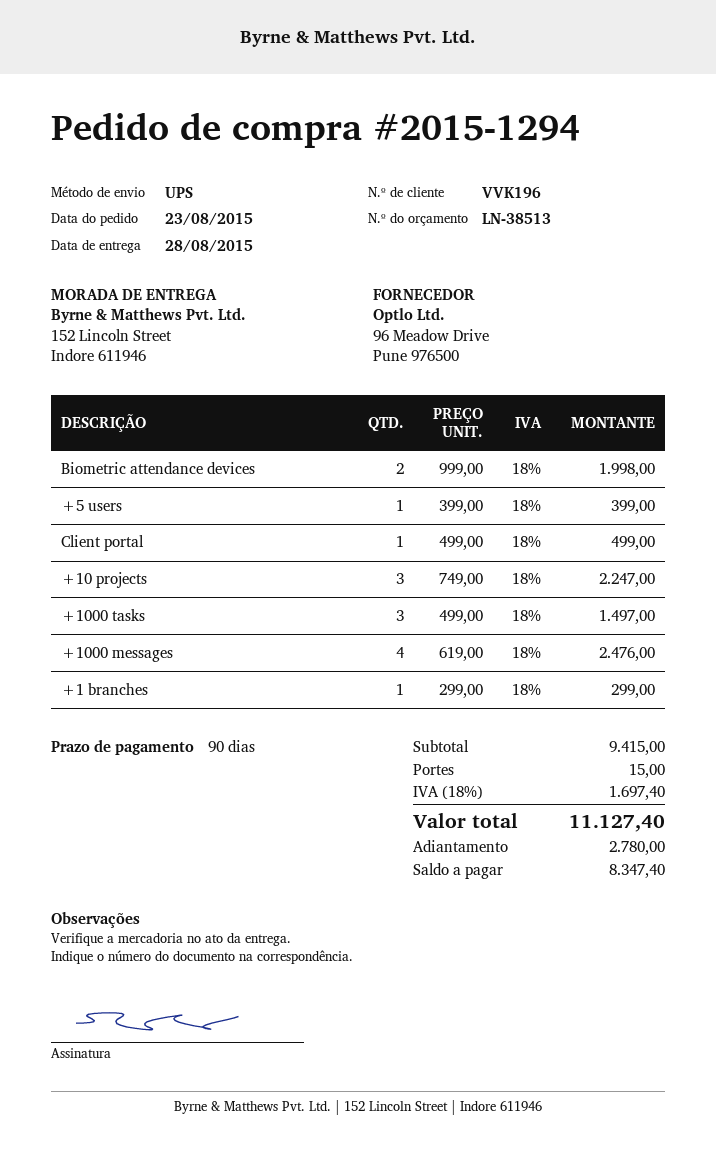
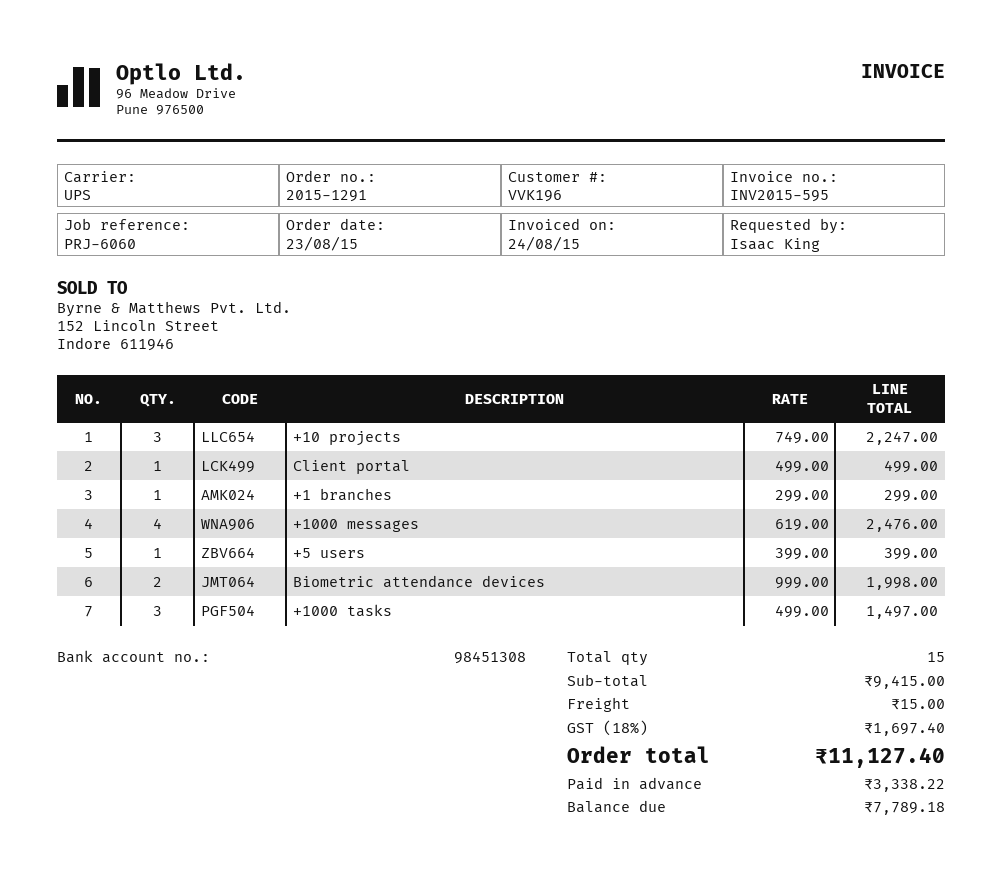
order number: 2015-1294 -> 2015-1291
deposit: 2780.00 -> 3338.22
balance: 8347.40 -> 7789.18

